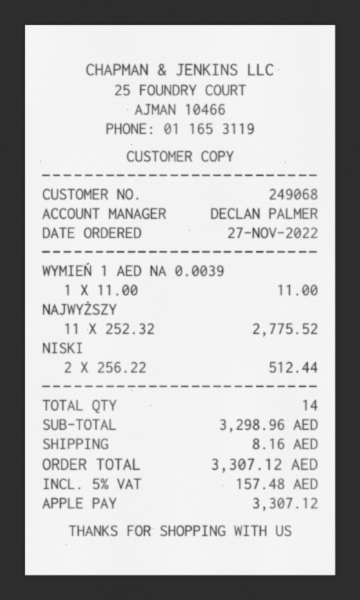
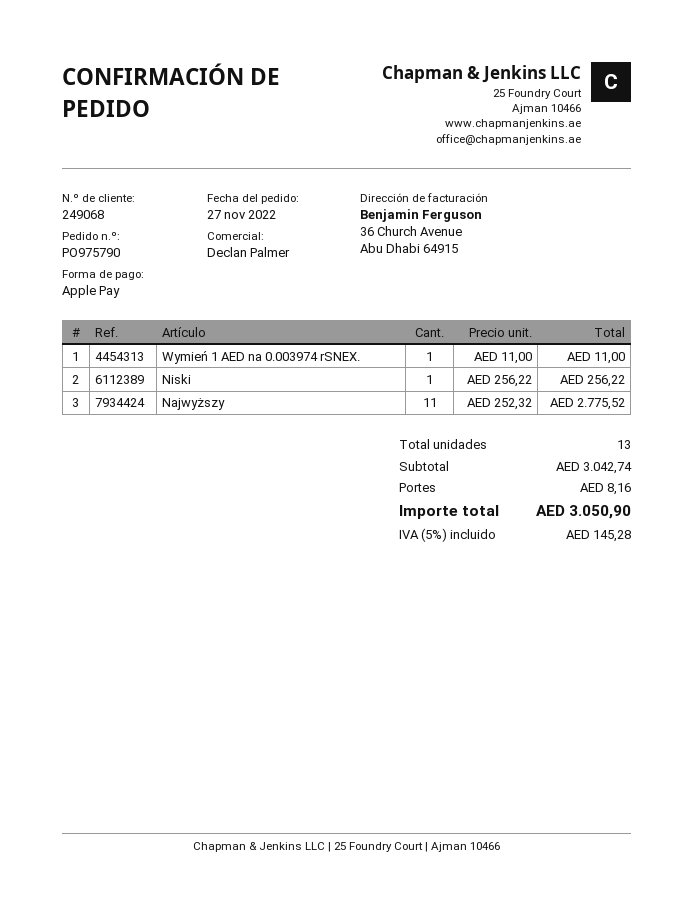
NISKI: 2 x 256.22 = 512.44 -> 1 x 256.22 = 256.22
total quantity: 14 -> 13
subtotal: 3298.96 -> 3042.74
tax: 5% = 157.48 -> 5% = 145.28
total: 3307.12 -> 3050.90

